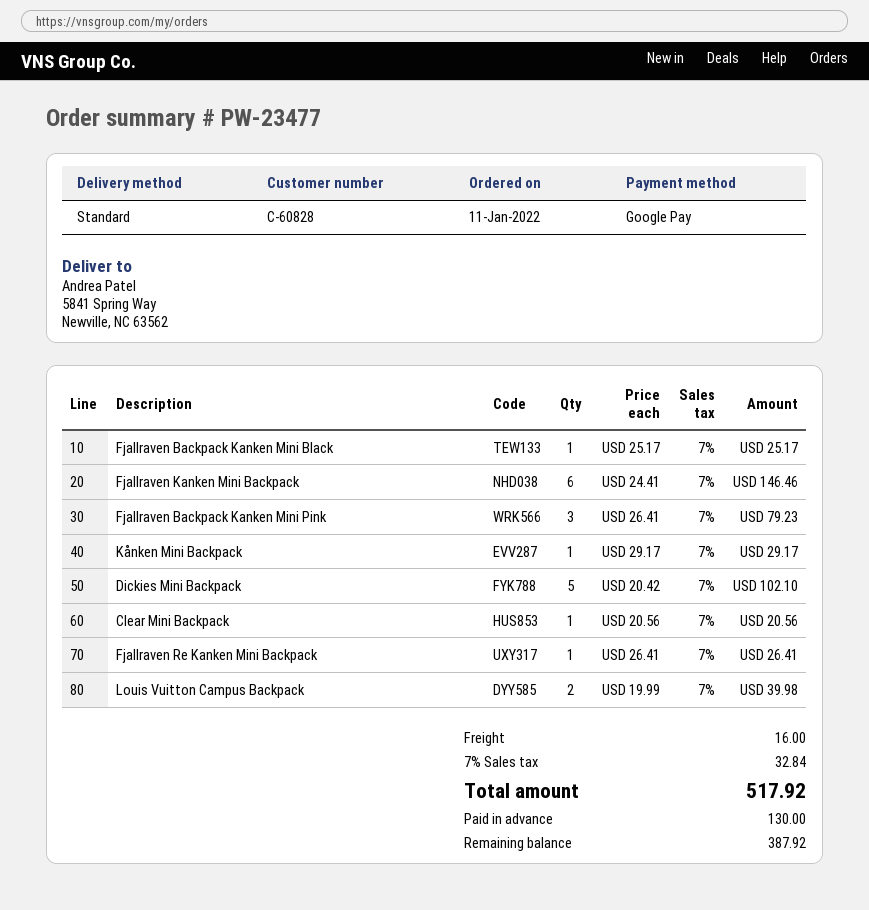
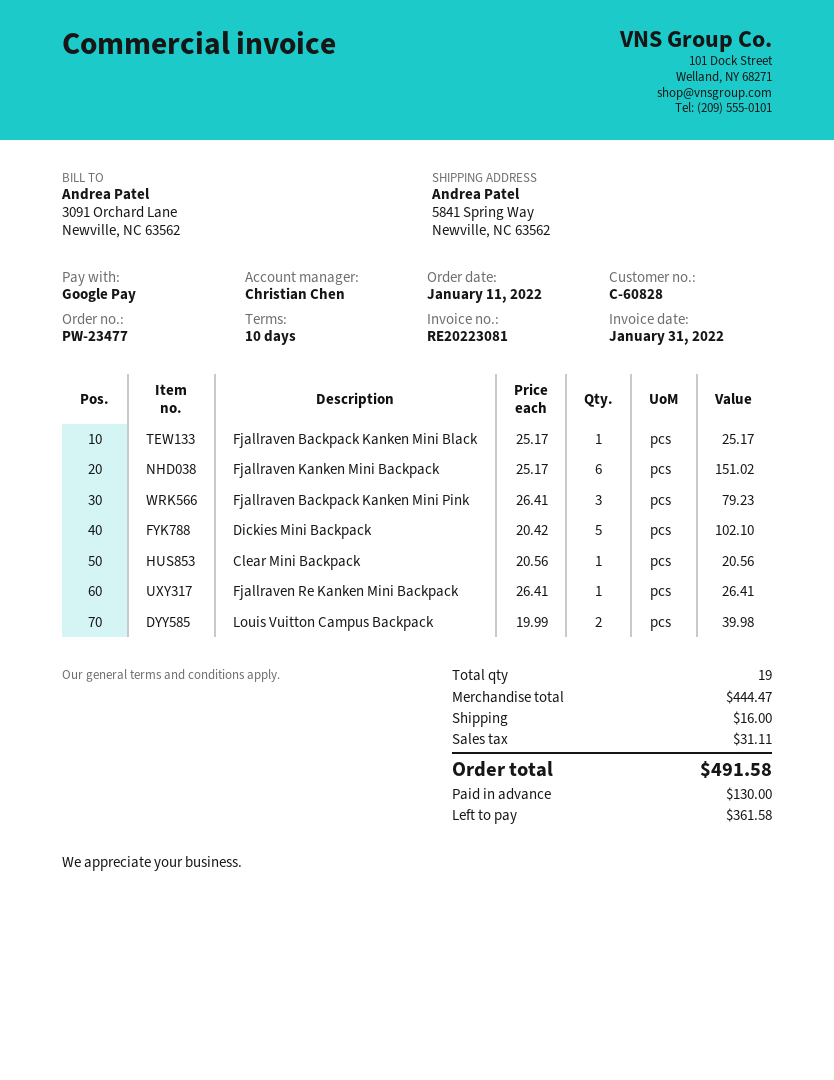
Fjallraven Kanken Mini Backpack: 6 x 24.41 = 146.46 -> 6 x 25.17 = 151.02
Kånken Mini Backpack: 1 x 29.17 = 29.17 -> none
tax: 32.84 -> 31.11
total: 517.92 -> 491.58
balance: 387.92 -> 361.58

